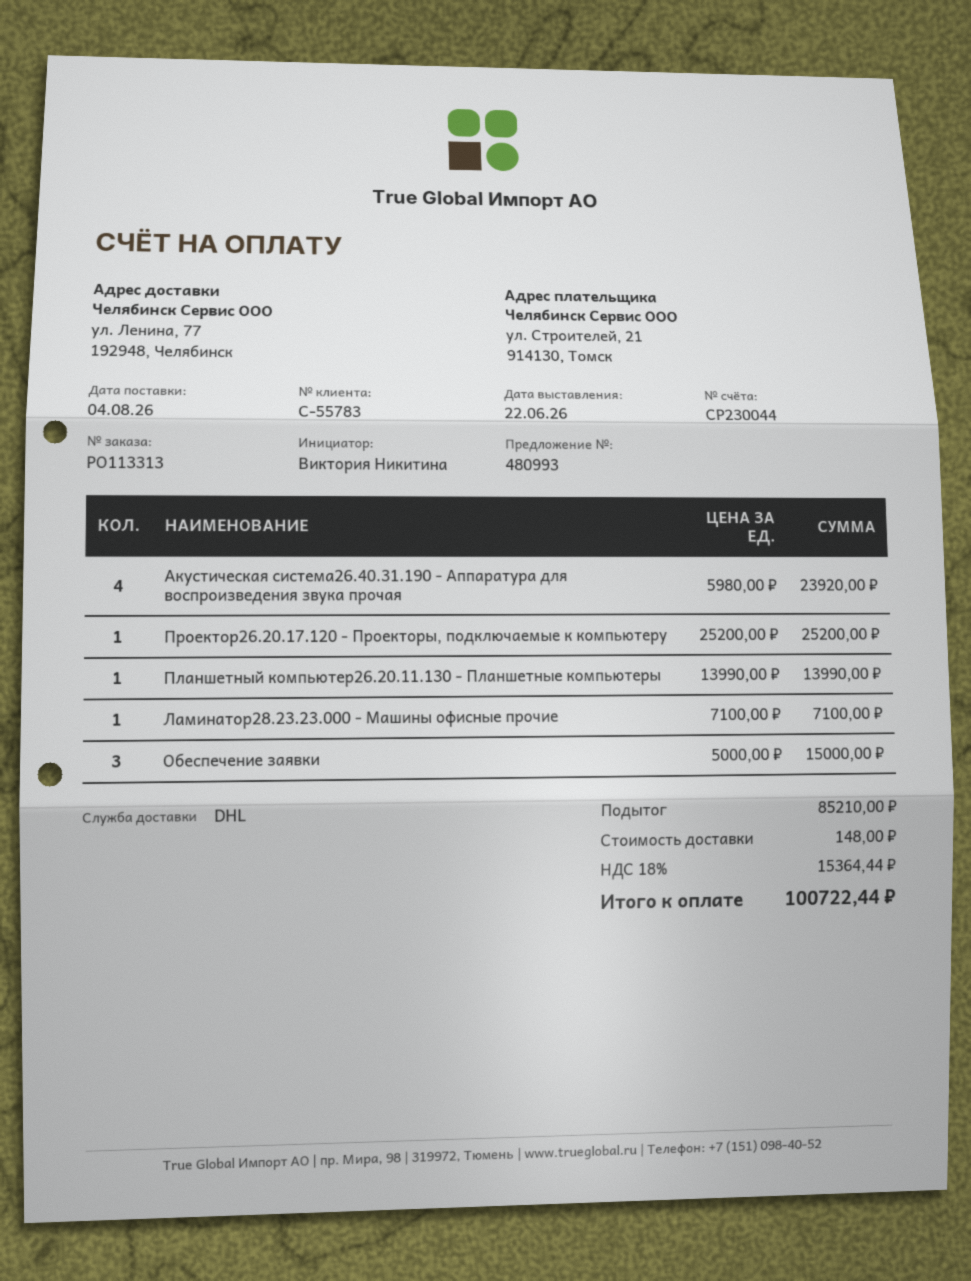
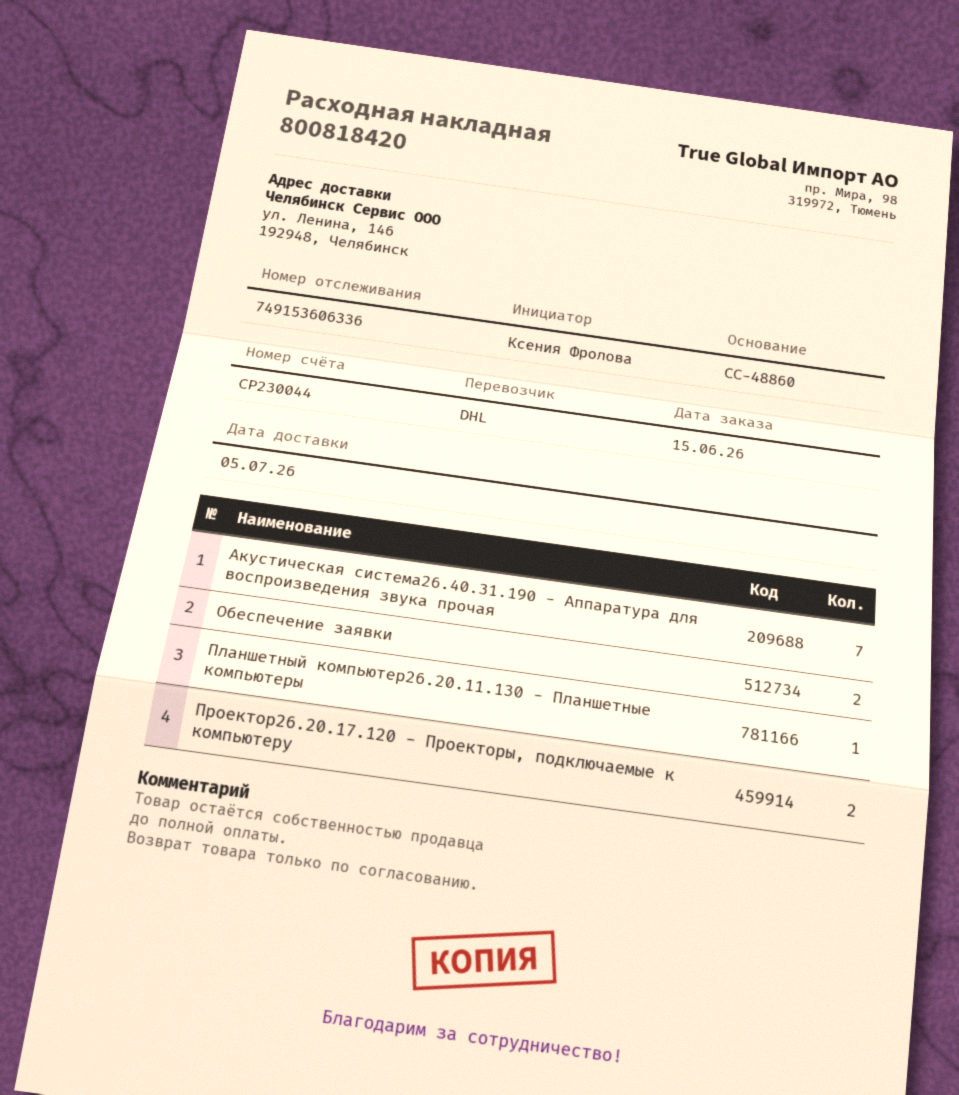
delivery date: 2026-08-04 -> 2026-07-05
ordered by: Виктория Никитина -> Ксения Фролова
ship to: ул. Ленина, 77, 192948, Челябинск -> ул. Ленина, 146, 192948, Челябинск
Акустическая система26.40.31.190 - Аппаратура для воспроизведения звука прочая: 4 -> 7
Проектор26.20.17.120 - Проекторы, подключаемые к компьютеру: 1 -> 2
Ламинатор28.23.23.000 - Машины офисные прочие: 1 -> none
Обеспечение заявки: 3 -> 2

